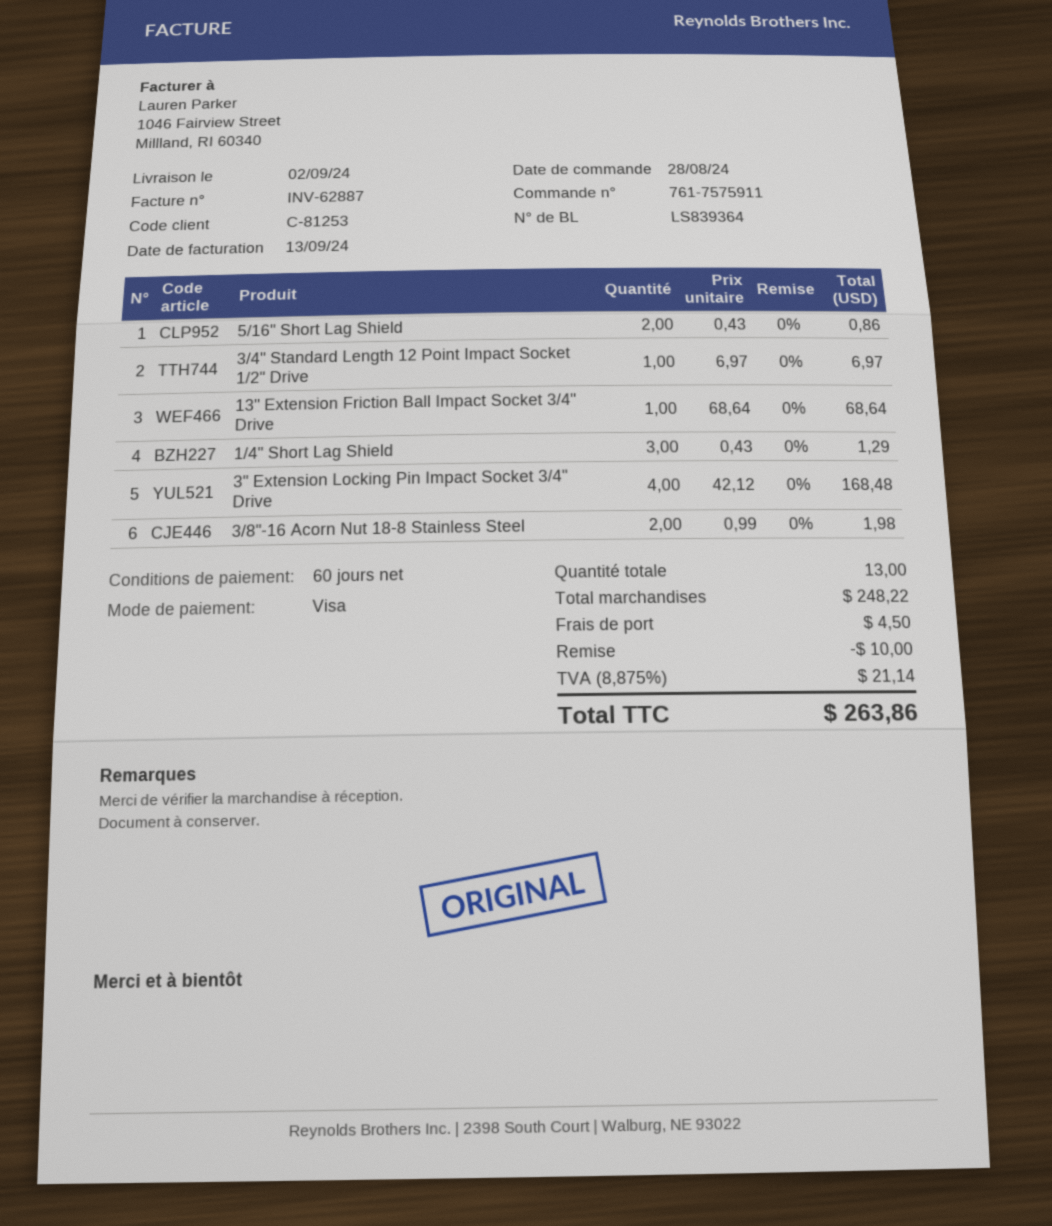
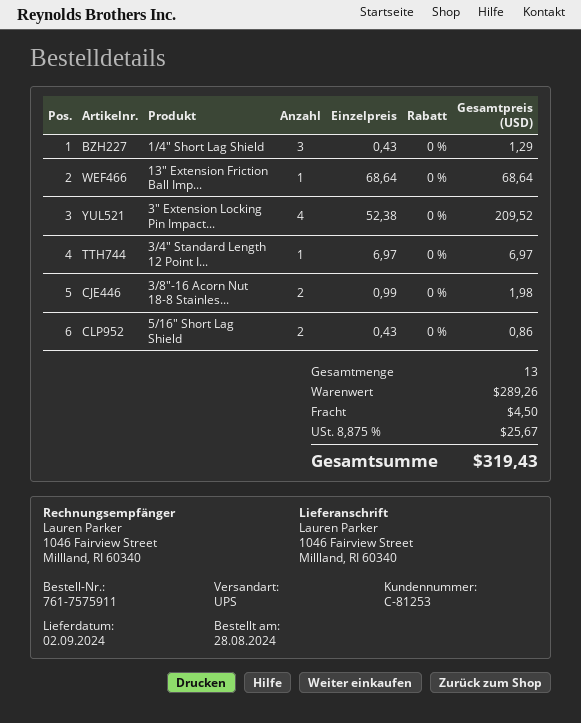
3" Extension Locking Pin Impact Socket 3/4" Drive: 4 x 42.12 = 168.48 -> 4 x 52.38 = 209.52
subtotal: 248.22 -> 289.26
discount: 10.00 -> none
tax: 8.875% = 21.14 -> 8.875% = 25.67
total: 263.86 -> 319.43

